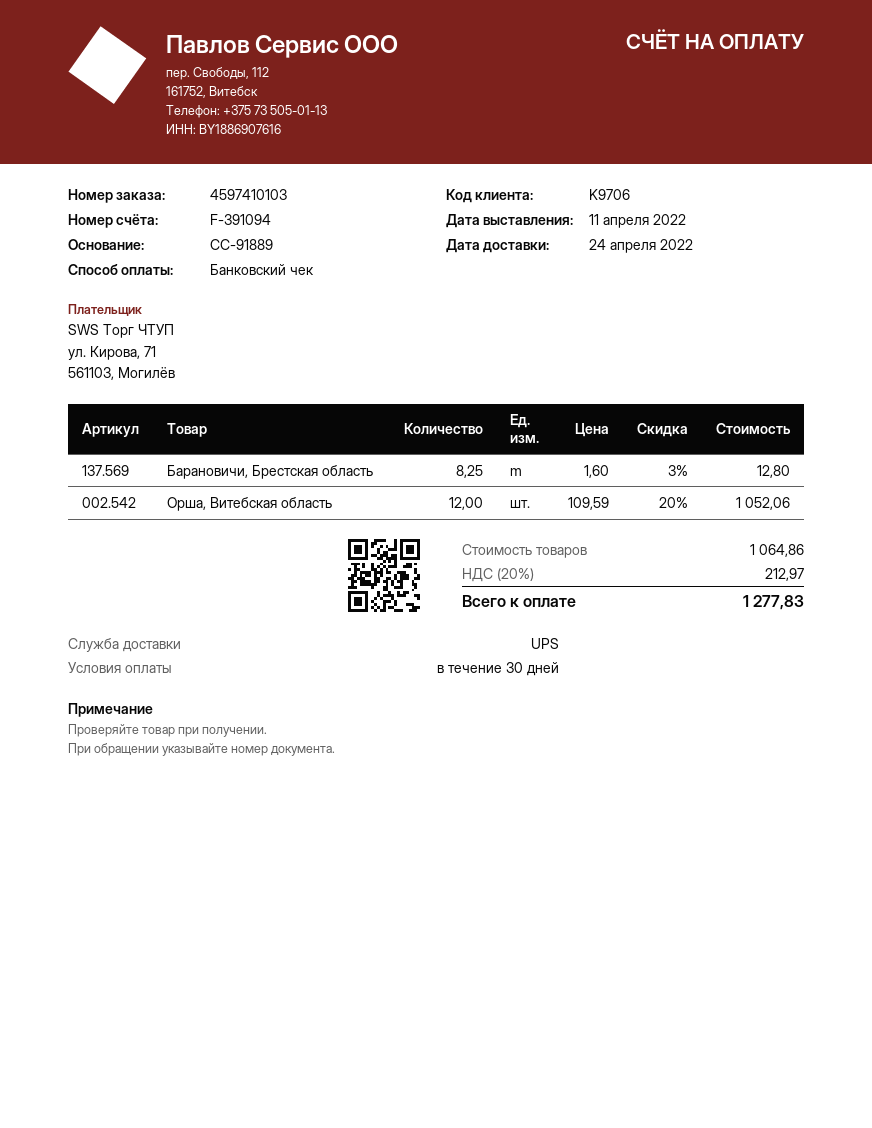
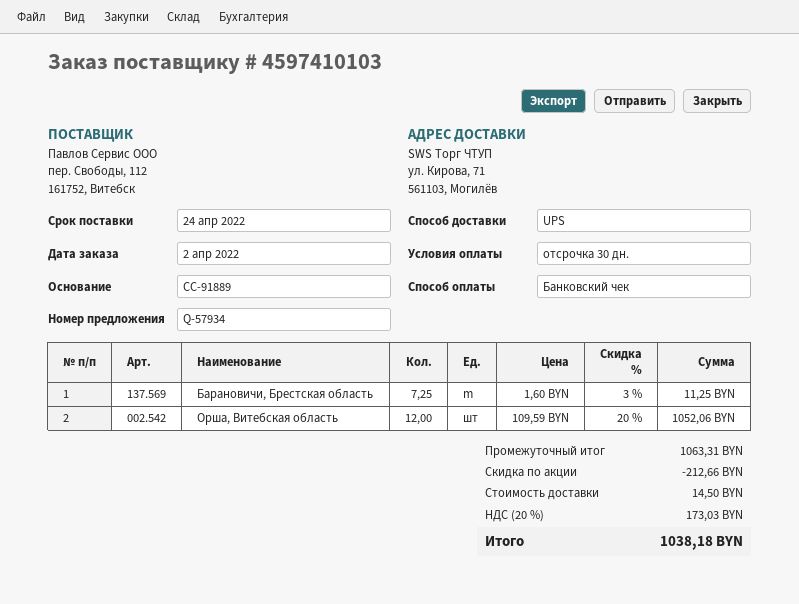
Барановичи, Брестская область: 8.25 x 1.60 - 3% = 12.80 -> 7.25 x 1.60 - 3% = 11.25
subtotal: 1064.86 -> 1063.31
discount: none -> 212.66
shipping: none -> 14.50
tax: 20% = 212.97 -> 20% = 173.03
total: 1277.83 -> 1038.18

